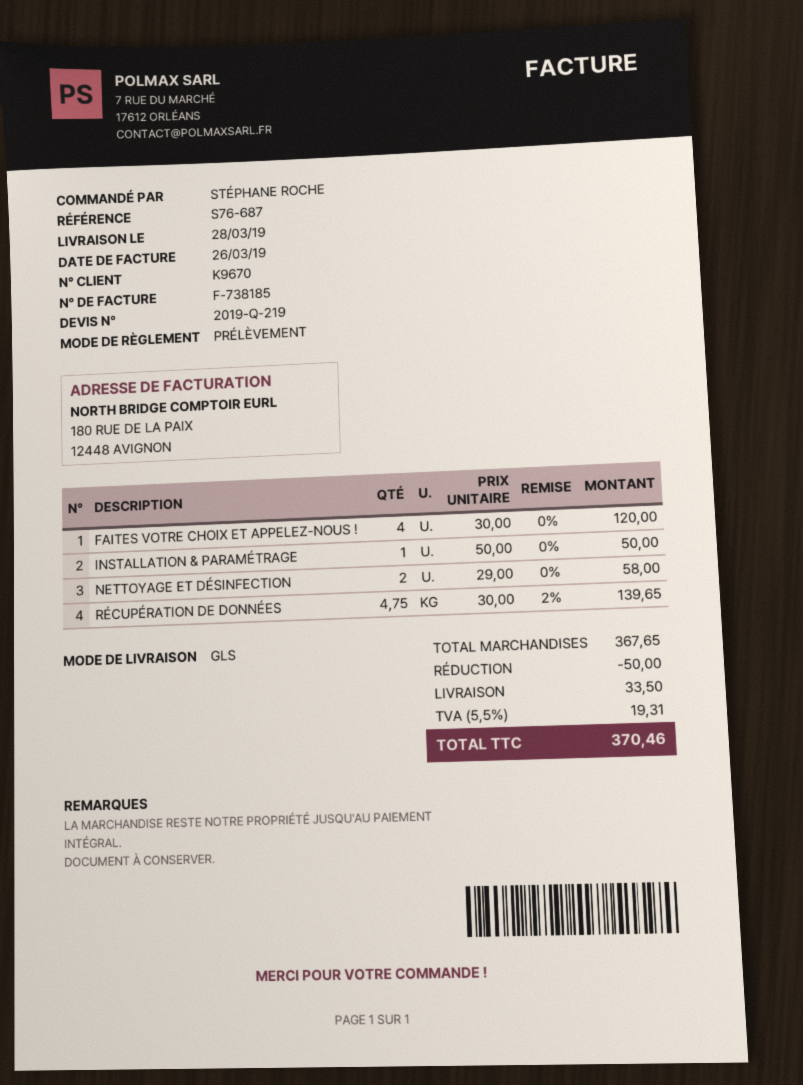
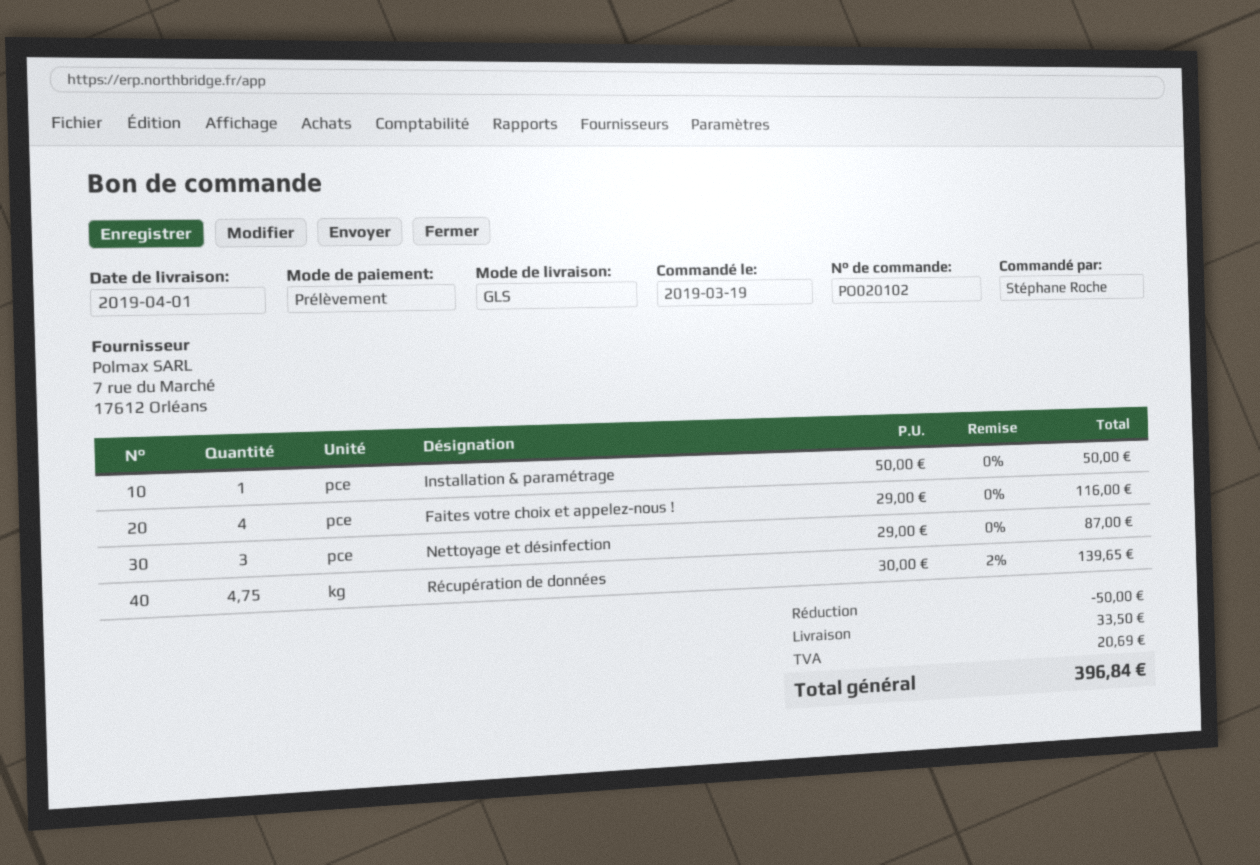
delivery date: 2019-03-28 -> 2019-04-01
FAITES VOTRE CHOIX ET APPELEZ-NOUS !: 4 x 30.00 = 120.00 -> 4 x 29.00 = 116.00
NETTOYAGE ET DÉSINFECTION: 2 x 29.00 = 58.00 -> 3 x 29.00 = 87.00
tax: 19.31 -> 20.69
total: 370.46 -> 396.84

